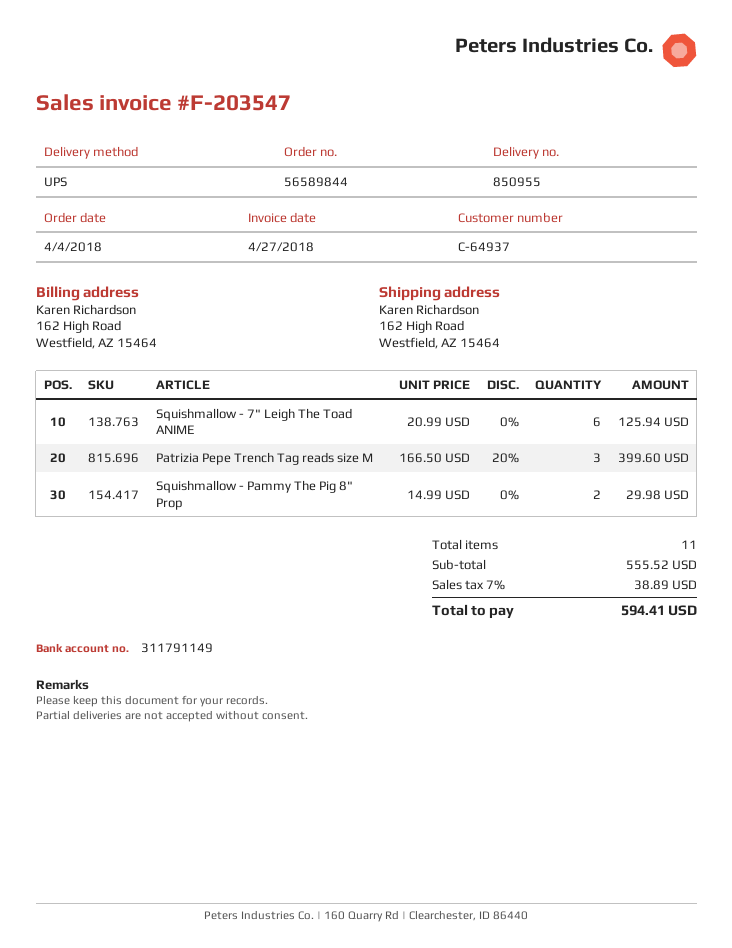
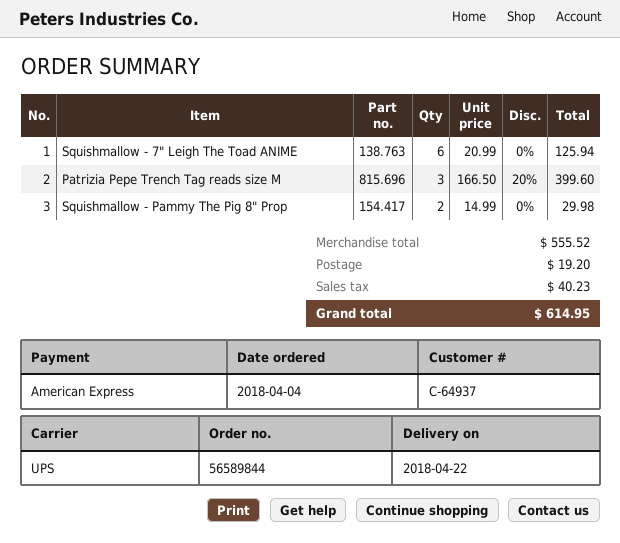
shipping: none -> 19.20
tax: 38.89 -> 40.23
total: 594.41 -> 614.95

